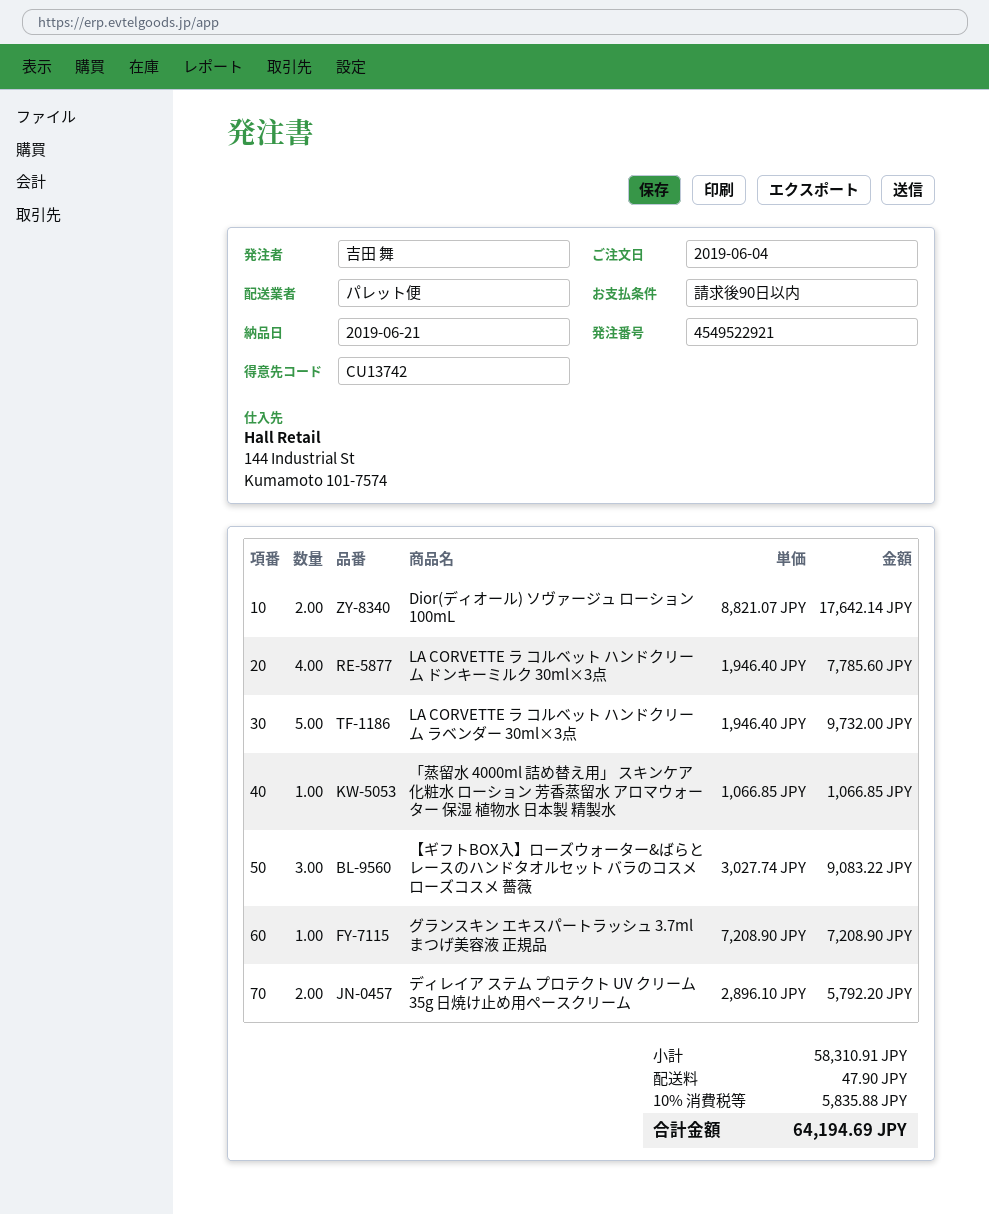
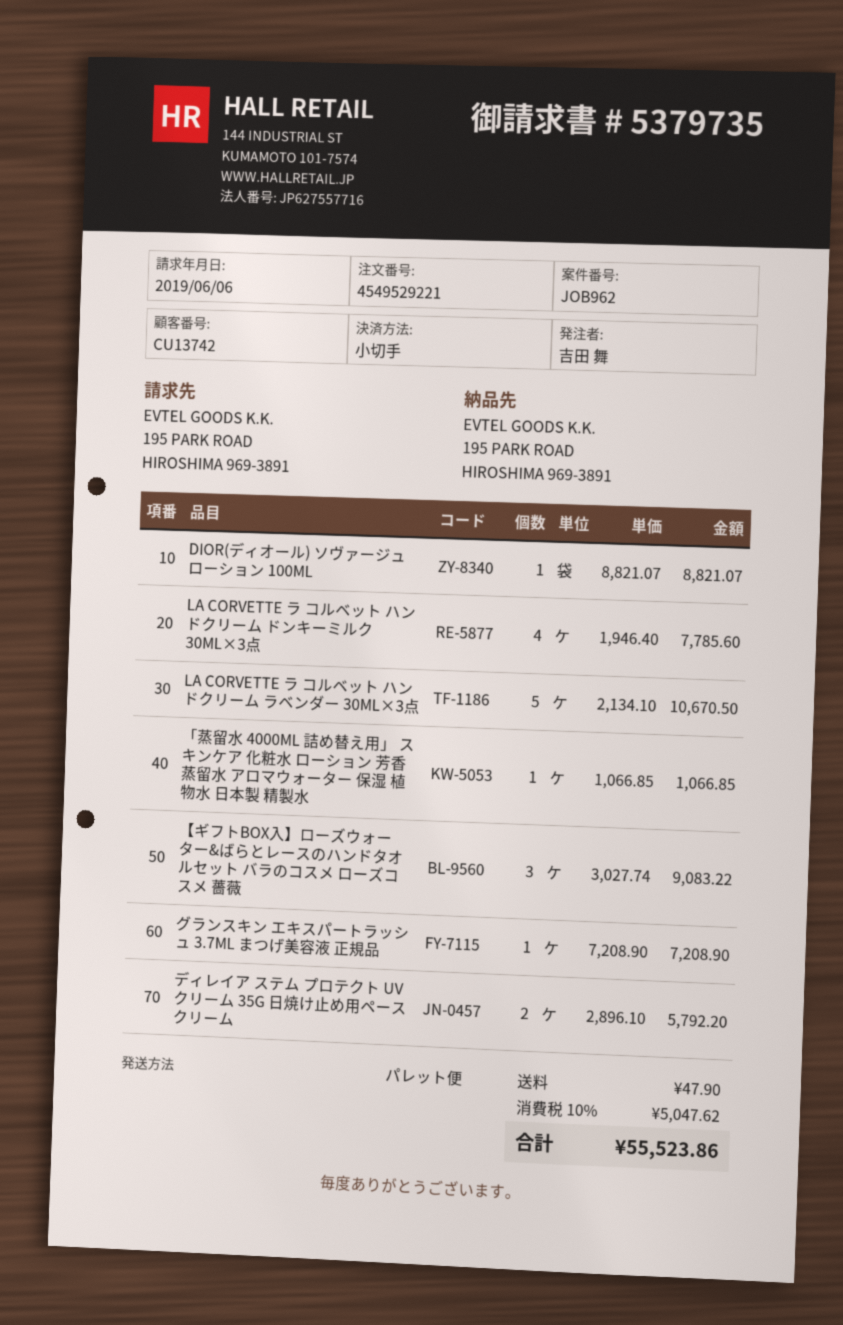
order number: 4549522921 -> 4549529221
Dior(ディオール) ソヴァージュ ローション 100mL: 2 x 8821.07 = 17642.14 -> 1 x 8821.07 = 8821.07
LA CORVETTE ラ コルベット ハンドクリーム ラベンダー 30ml×3点: 5 x 1946.40 = 9732.00 -> 5 x 2134.10 = 10670.50
tax: 10% = 5835.88 -> 10% = 5047.62
total: 64194.69 -> 55523.86

